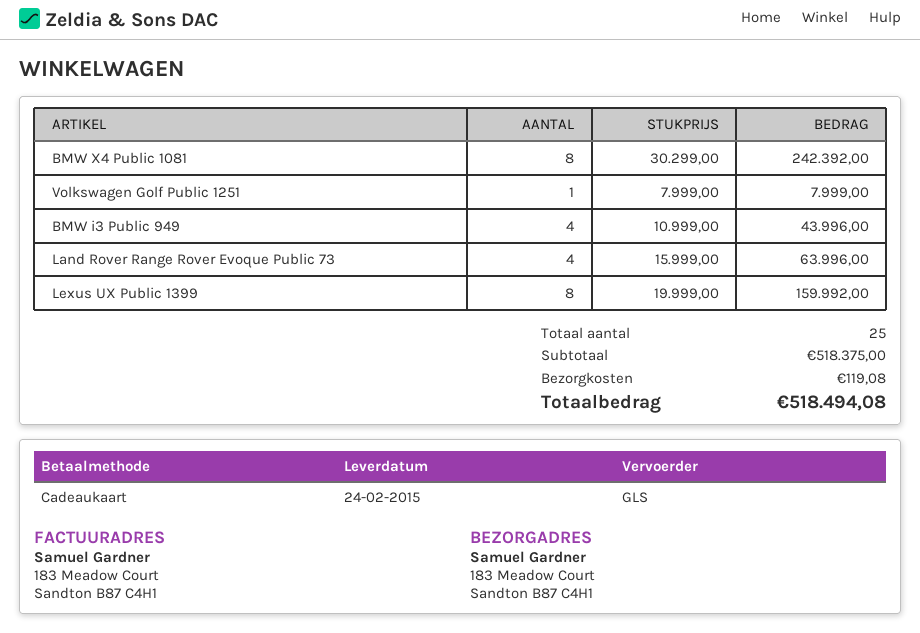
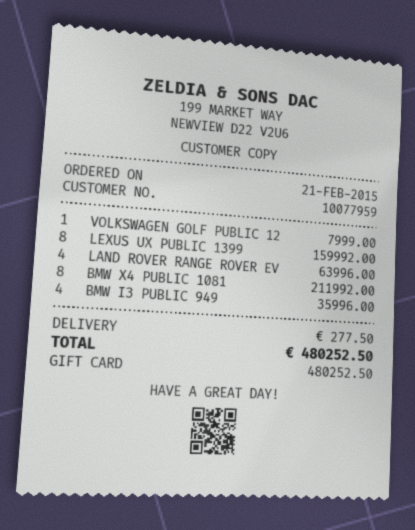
BMW X4 Public 1081: 8 for 242392.00 -> 8 for 211992.00
BMW i3 Public 949: 4 for 43996.00 -> 4 for 35996.00
shipping: 119.08 -> 277.50
total: 518494.08 -> 480252.50

